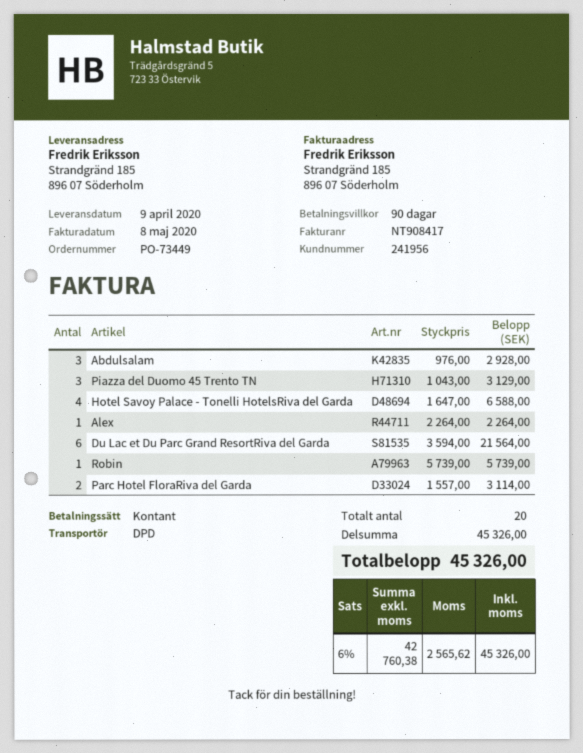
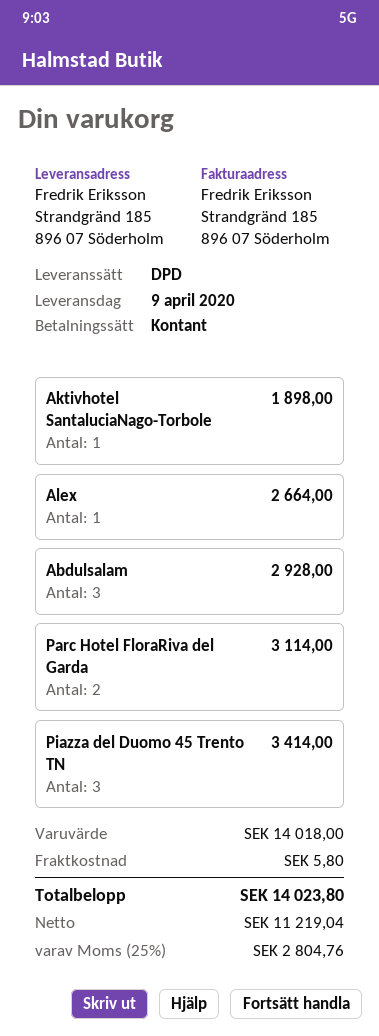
Piazza del Duomo 45 Trento TN: 3 for 3129.00 -> 3 for 3414.00
Hotel Savoy Palace - Tonelli HotelsRiva del Garda: 4 for 6588.00 -> none
Alex: 1 for 2264.00 -> 1 for 2664.00
Du Lac et Du Parc Grand ResortRiva del Garda: 6 for 21564.00 -> none
Robin: 1 for 5739.00 -> none
Aktivhotel SantaluciaNago-Torbole: none -> 1 for 1898.00
subtotal: 45326.00 -> 14018.00
shipping: none -> 5.80
net: 42760.38 -> 11219.04
tax: 6% = 2565.62 -> 25% = 2804.76
total: 45326.00 -> 14023.80

